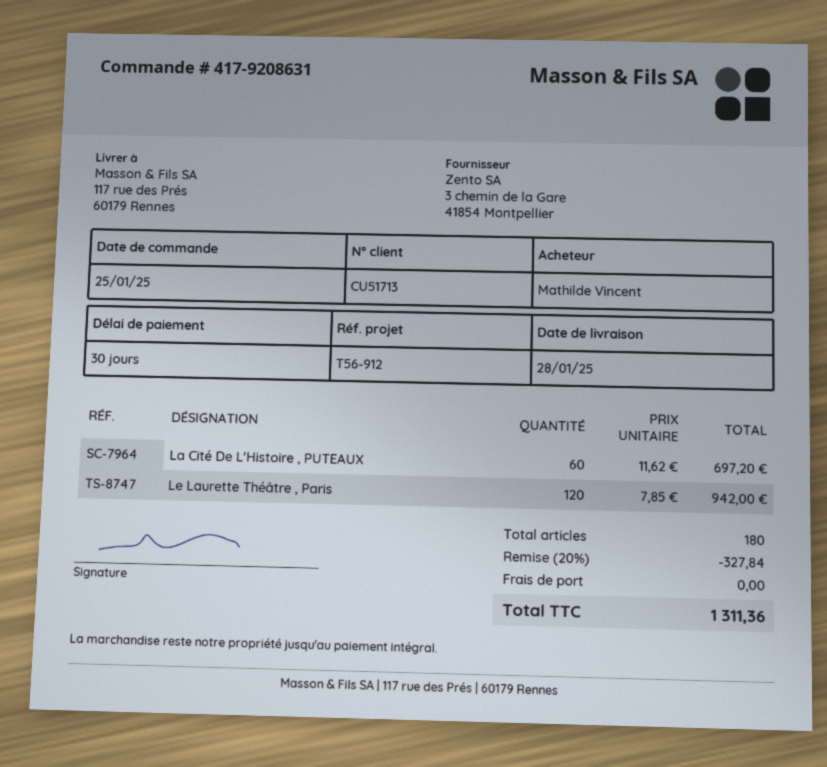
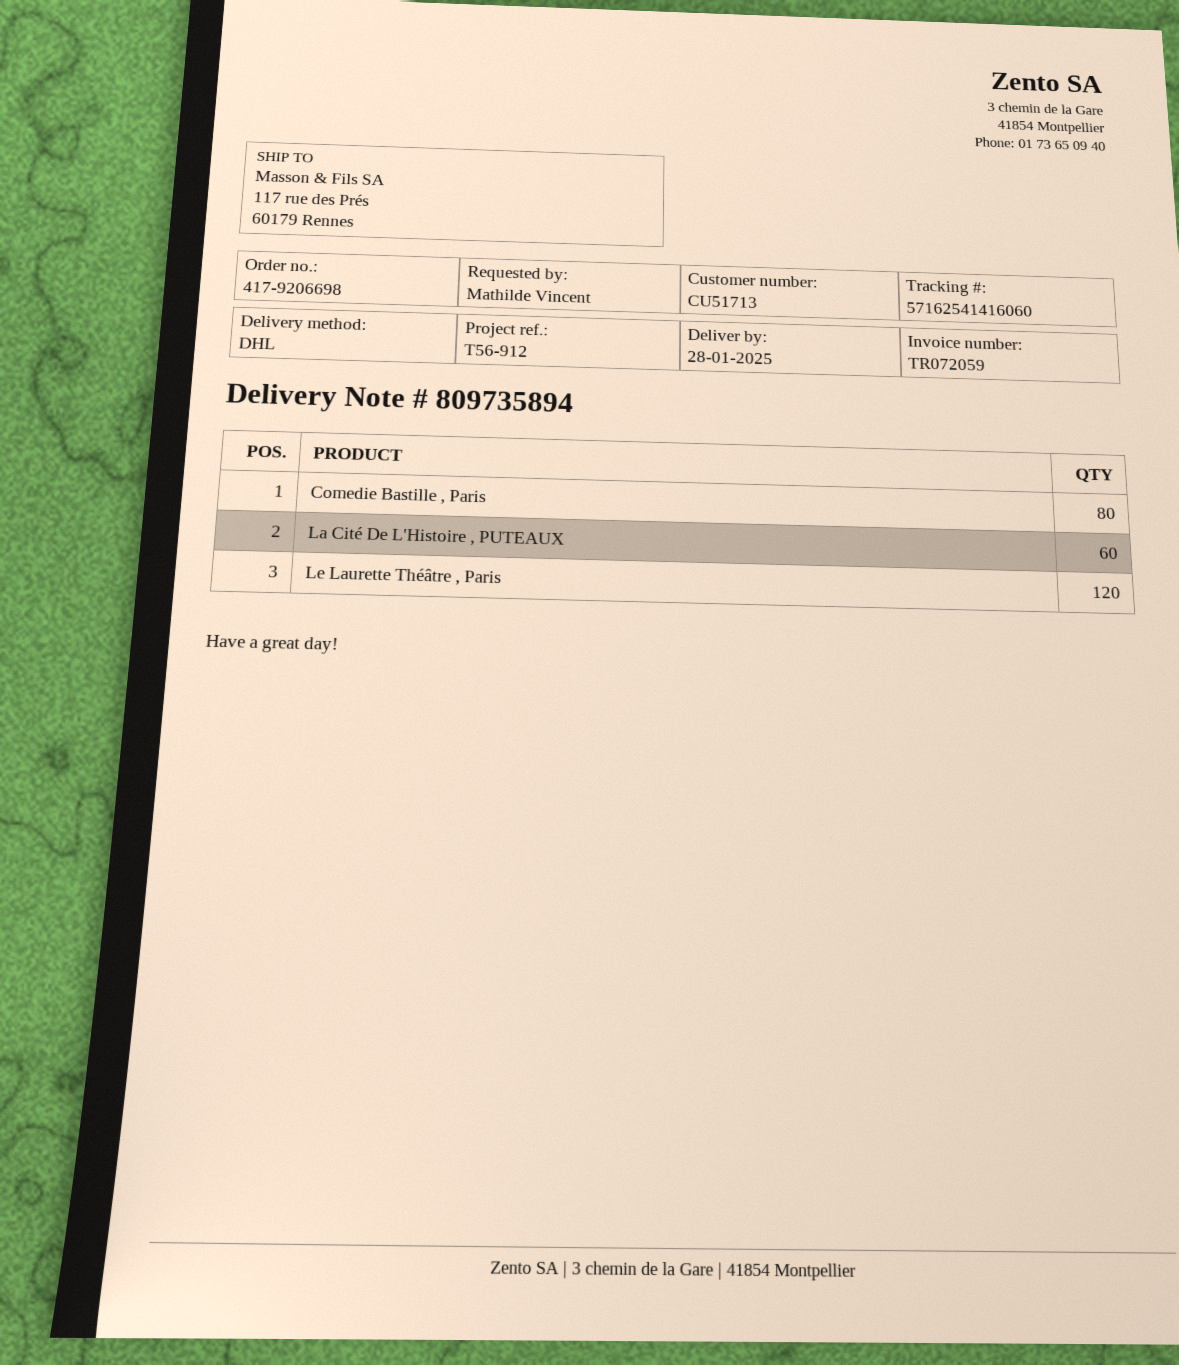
order number: 417-9208631 -> 417-9206698
Comedie Bastille , Paris: none -> 80

